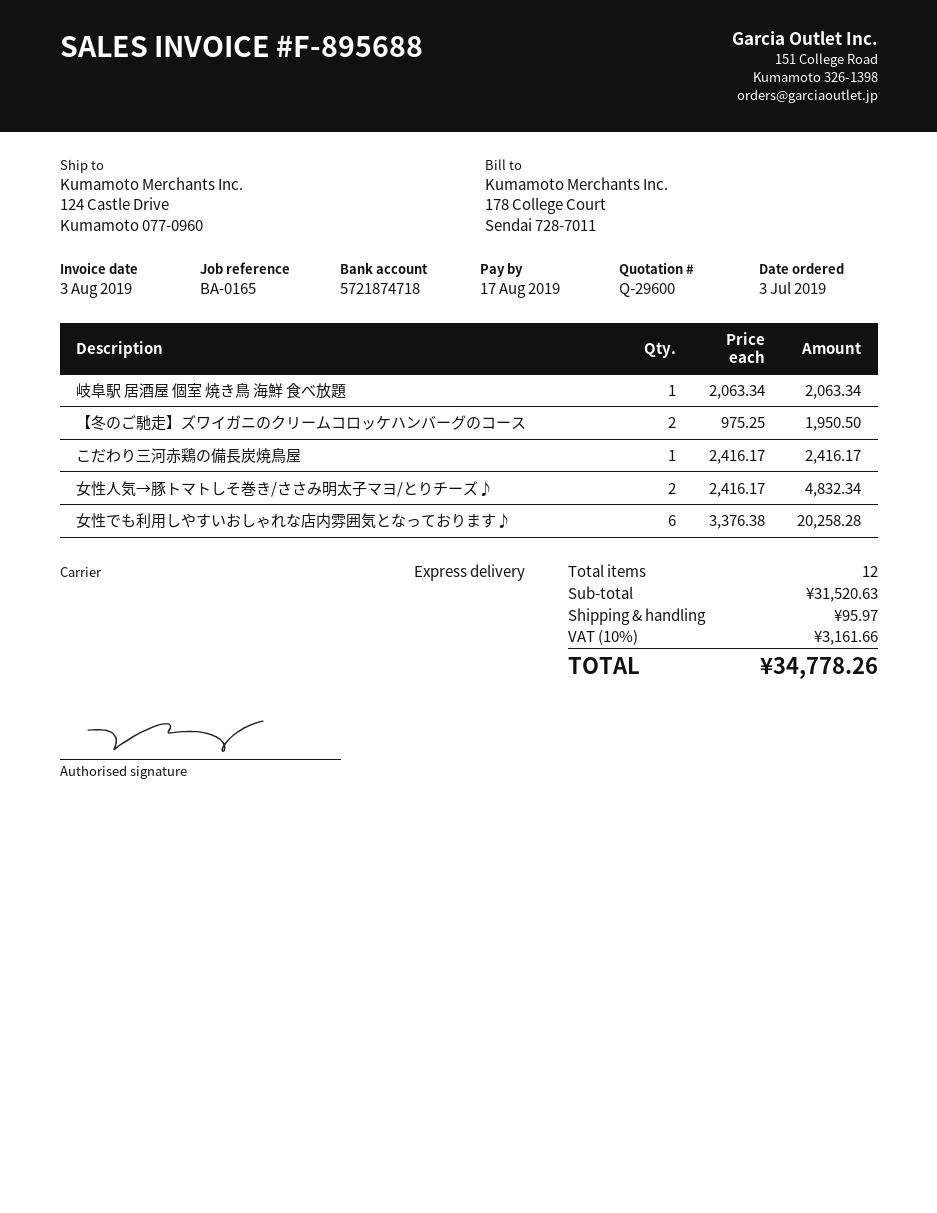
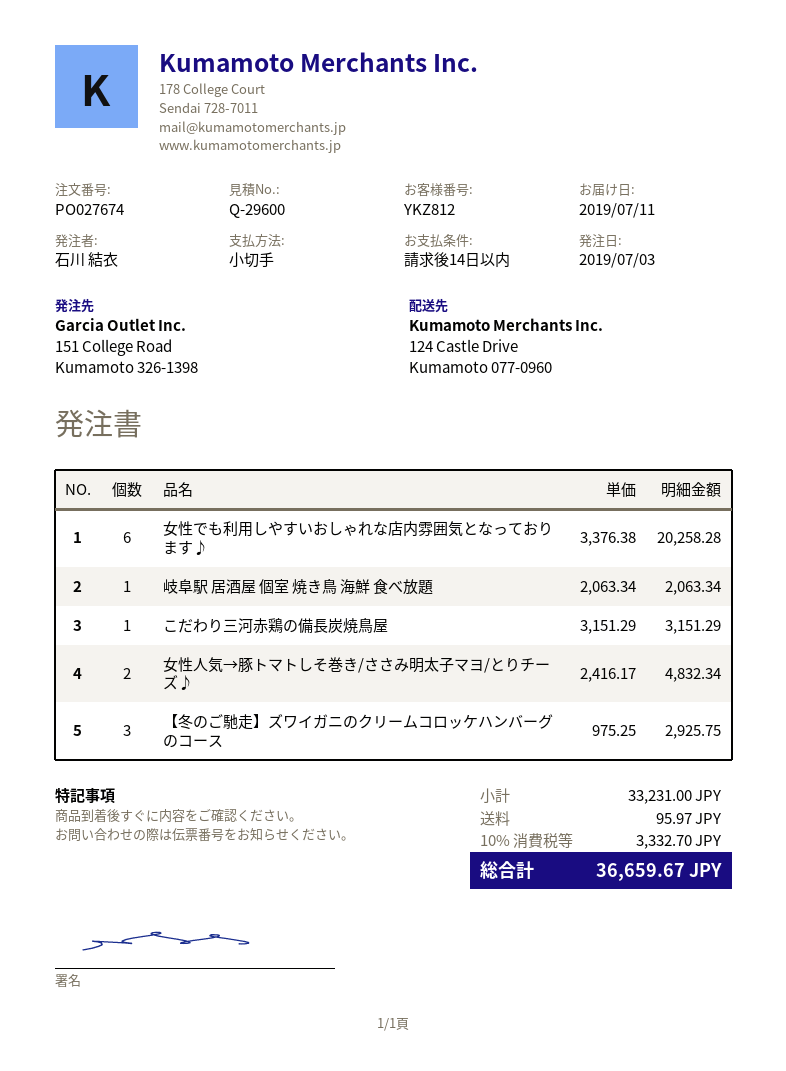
【冬のご馳走】ズワイガニのクリームコロッケハンバーグのコース: 2 x 975.25 = 1950.50 -> 3 x 975.25 = 2925.75
こだわり三河赤鶏の備長炭焼鳥屋: 1 x 2416.17 = 2416.17 -> 1 x 3151.29 = 3151.29
subtotal: 31520.63 -> 33231.00
tax: 10% = 3161.66 -> 10% = 3332.70
total: 34778.26 -> 36659.67

